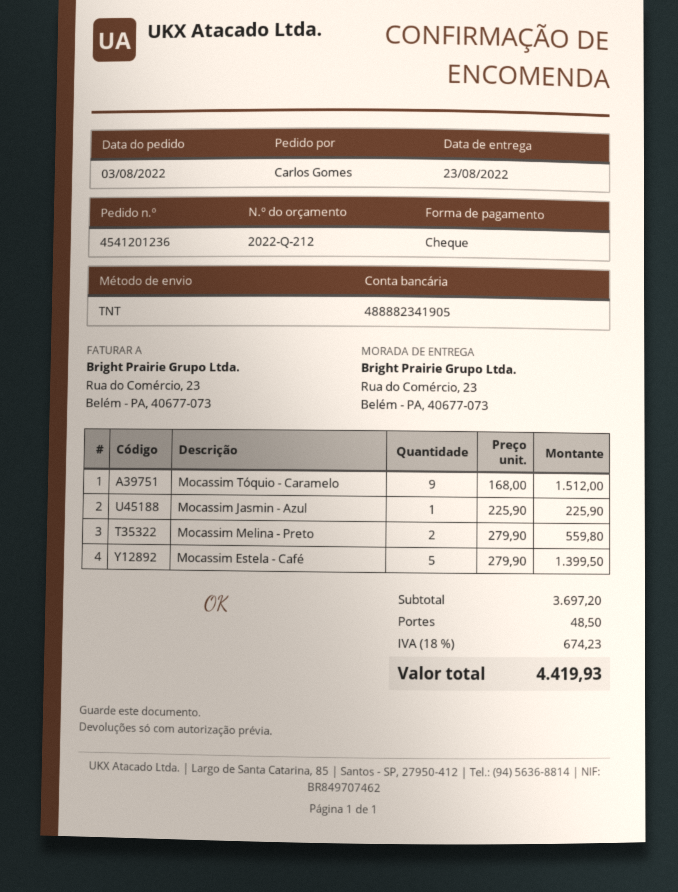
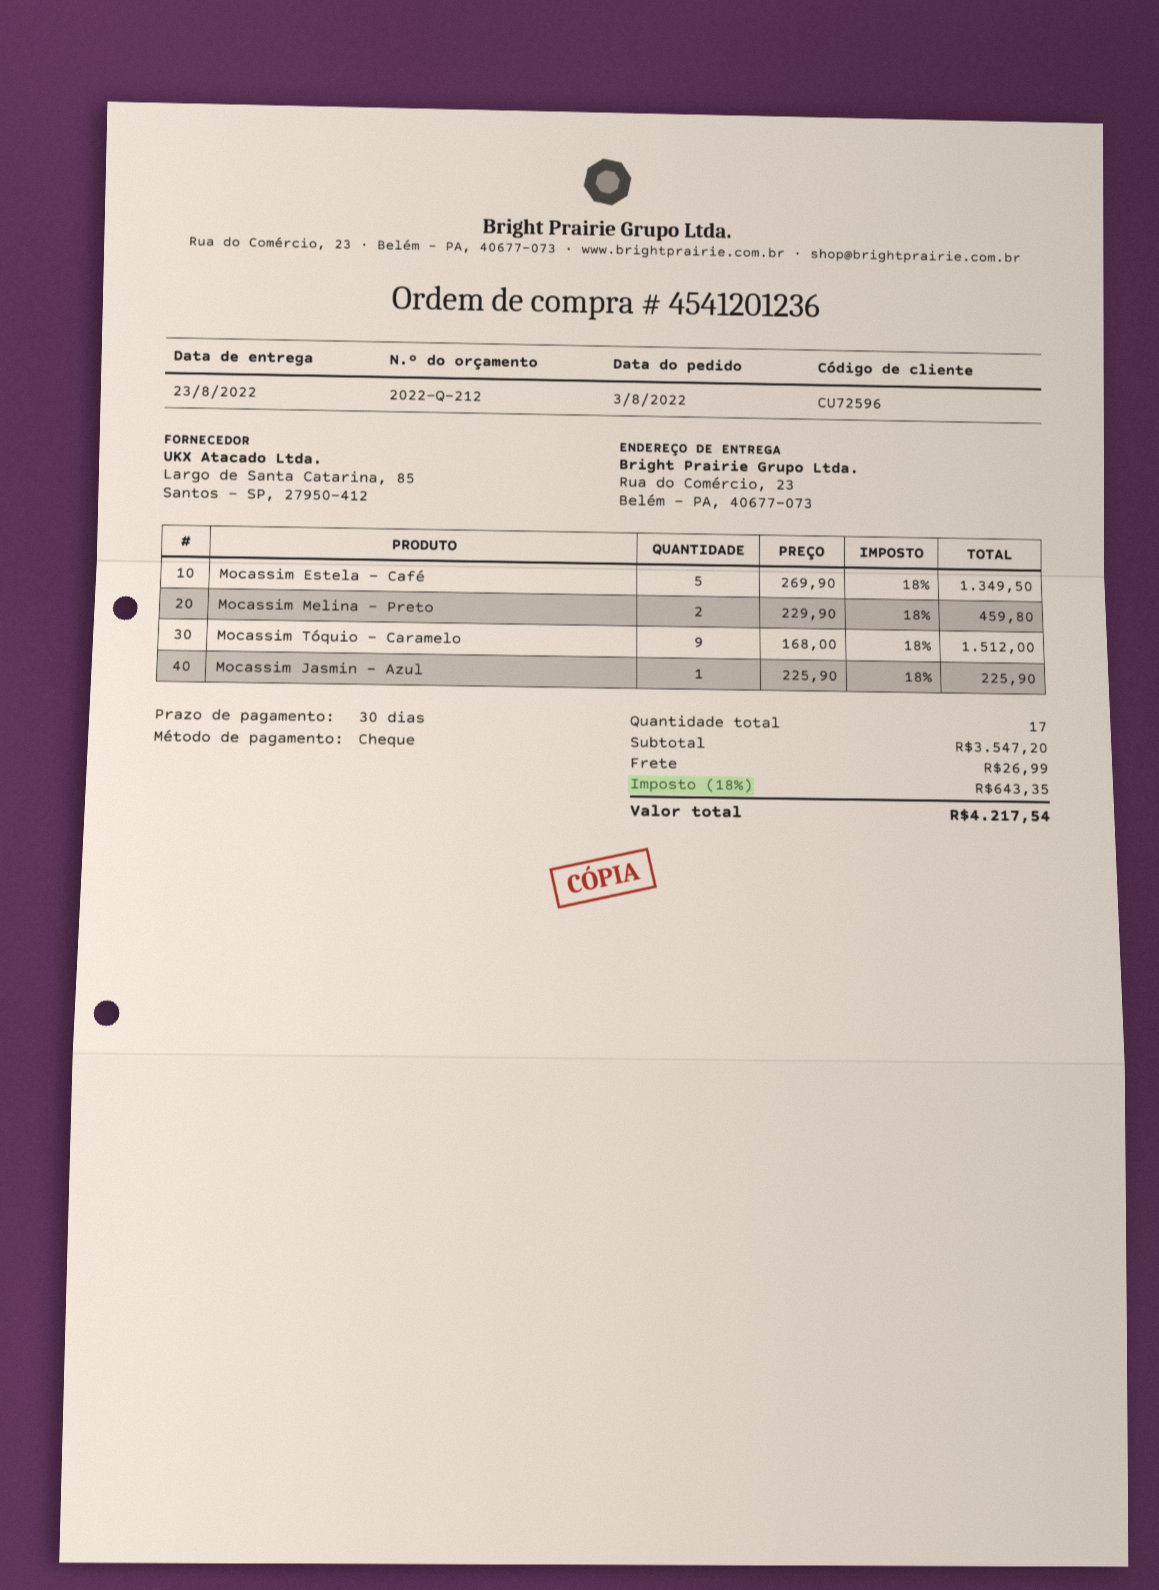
Mocassim Melina - Preto: 2 x 279.90 = 559.80 -> 2 x 229.90 = 459.80
Mocassim Estela - Café: 5 x 279.90 = 1399.50 -> 5 x 269.90 = 1349.50
subtotal: 3697.20 -> 3547.20
shipping: 48.50 -> 26.99
tax: 18% = 674.23 -> 18% = 643.35
total: 4419.93 -> 4217.54

